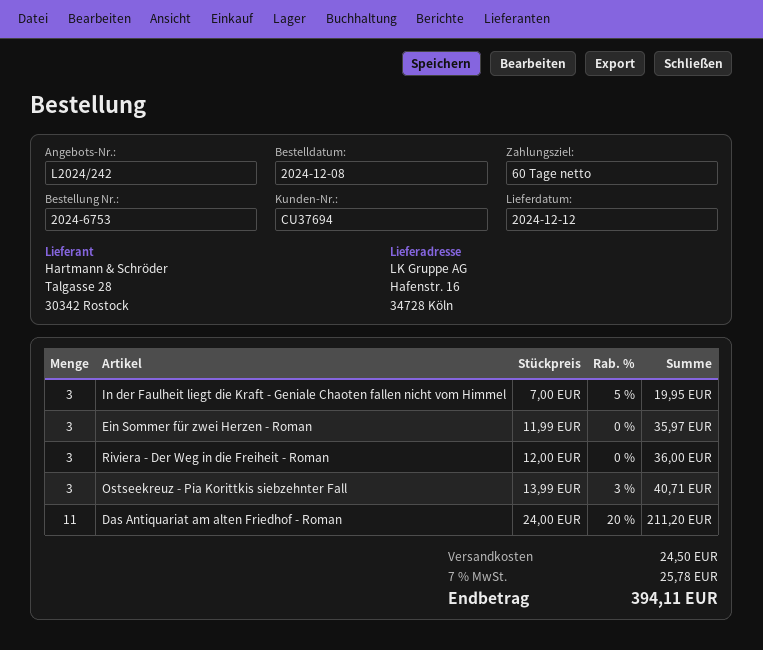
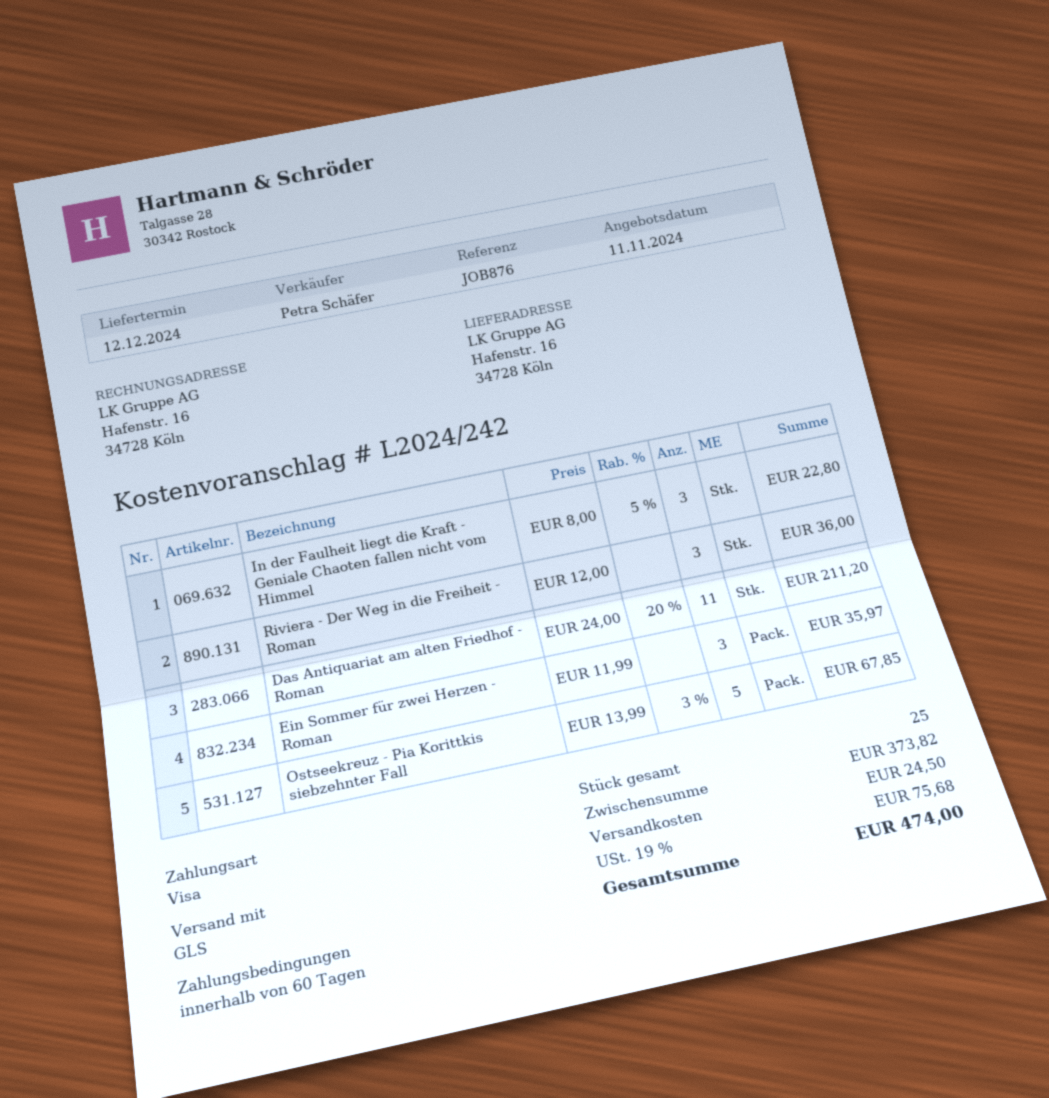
In der Faulheit liegt die Kraft - Geniale Chaoten fallen nicht vom Himmel: 3 x 7.00 - 5% = 19.95 -> 3 x 8.00 - 5% = 22.80
Ostseekreuz - Pia Korittkis siebzehnter Fall: 3 x 13.99 - 3% = 40.71 -> 5 x 13.99 - 3% = 67.85
tax: 7% = 25.78 -> 19% = 75.68
total: 394.11 -> 474.00

